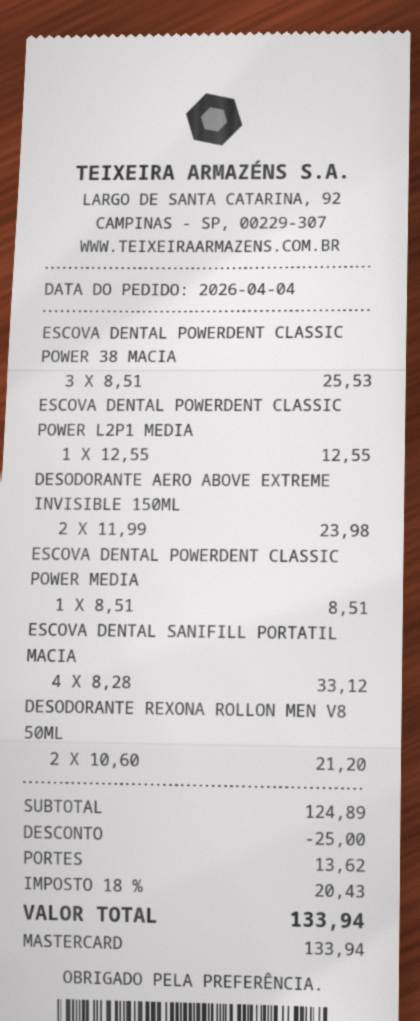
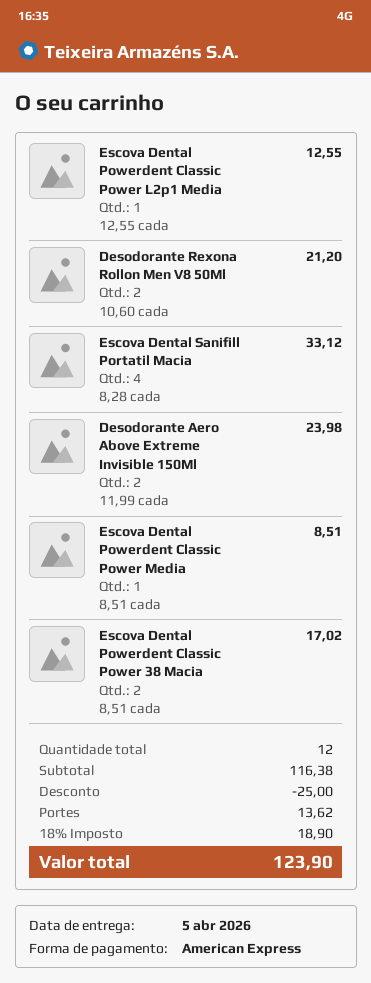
payment method: Mastercard -> American Express
ESCOVA DENTAL POWERDENT CLASSIC POWER 38 MACIA: 3 x 8.51 = 25.53 -> 2 x 8.51 = 17.02
subtotal: 124.89 -> 116.38
tax: 18% = 20.43 -> 18% = 18.90
total: 133.94 -> 123.90

